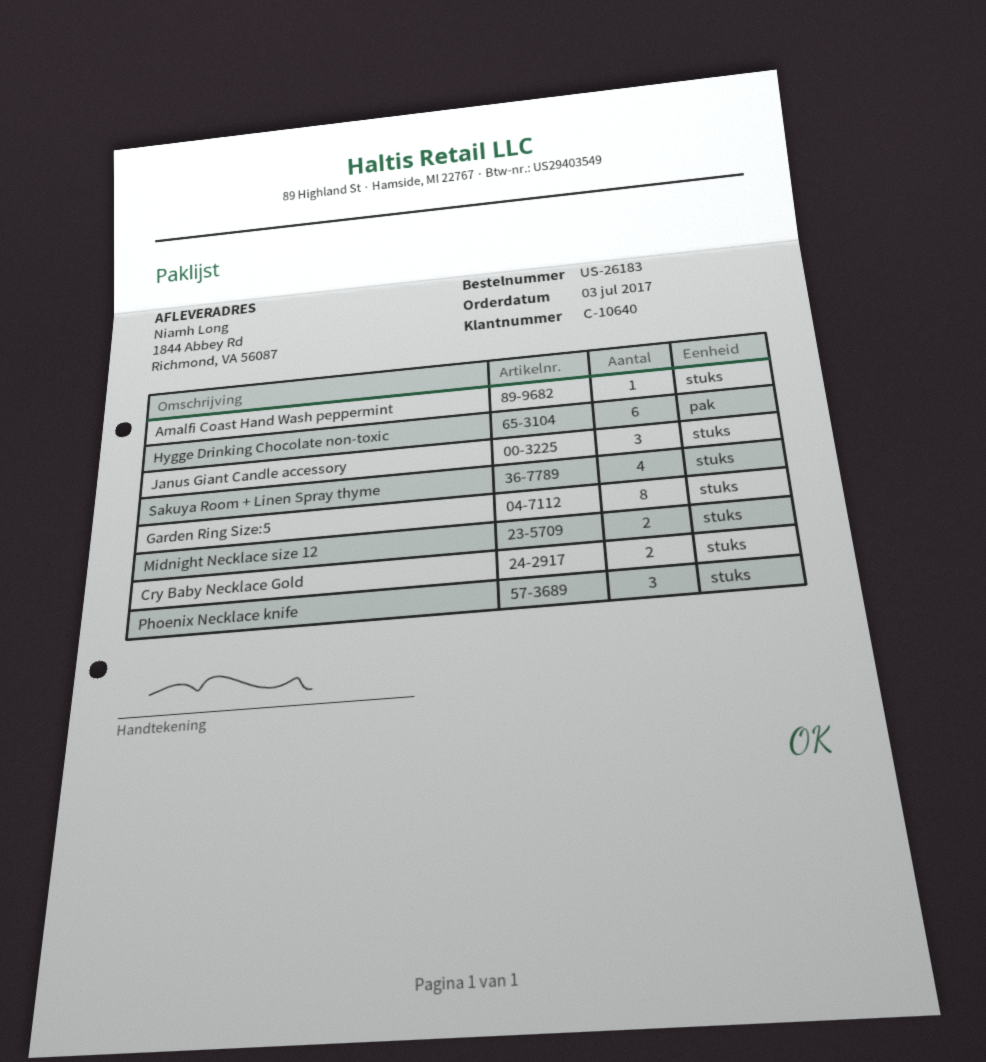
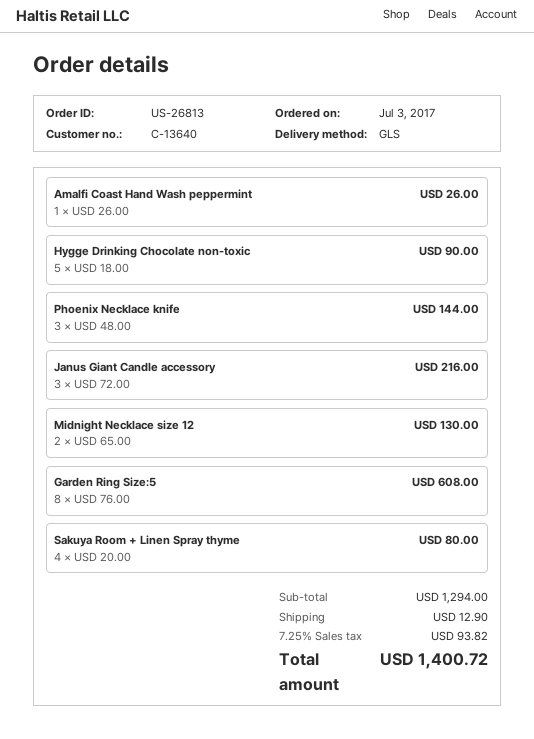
order number: US-26183 -> US-26813
customer number: C-10640 -> C-13640
Hygge Drinking Chocolate non-toxic: 6 -> 5
Cry Baby Necklace Gold: 2 -> none

